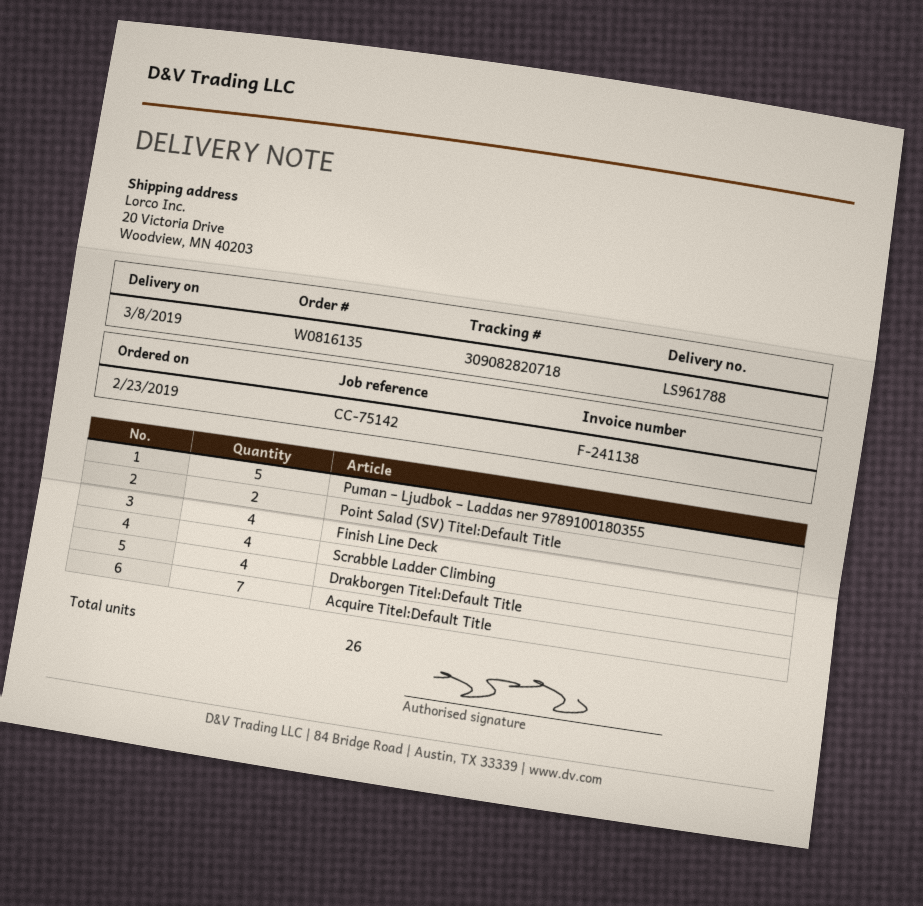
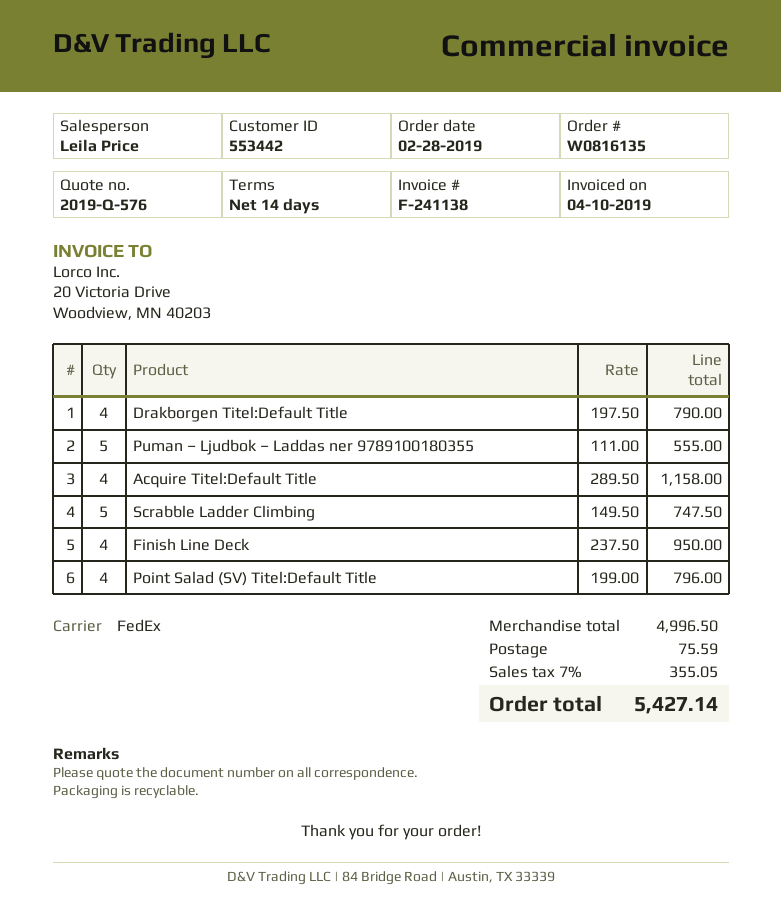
order date: 2019-02-23 -> 2019-02-28
Point Salad (SV) Titel:Default Title: 2 -> 4
Scrabble Ladder Climbing: 4 -> 5
Acquire Titel:Default Title: 7 -> 4

